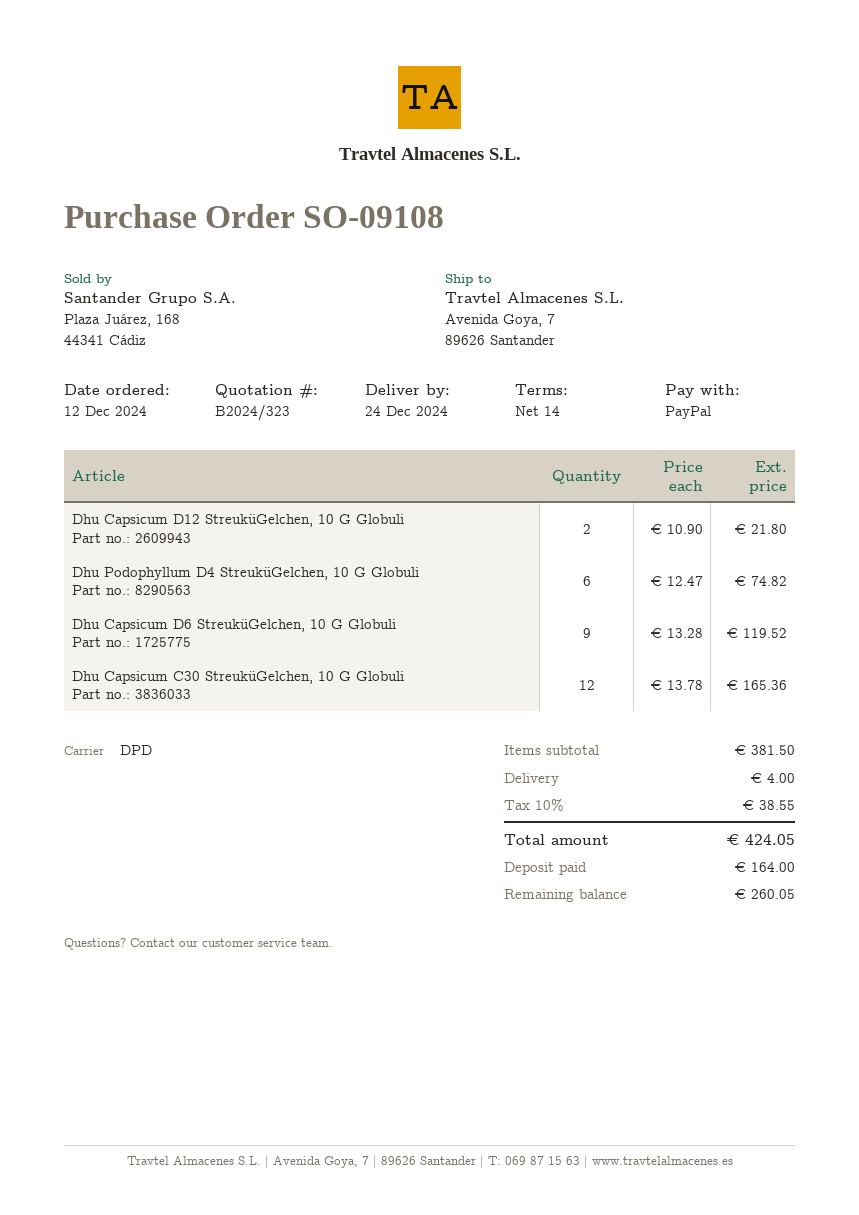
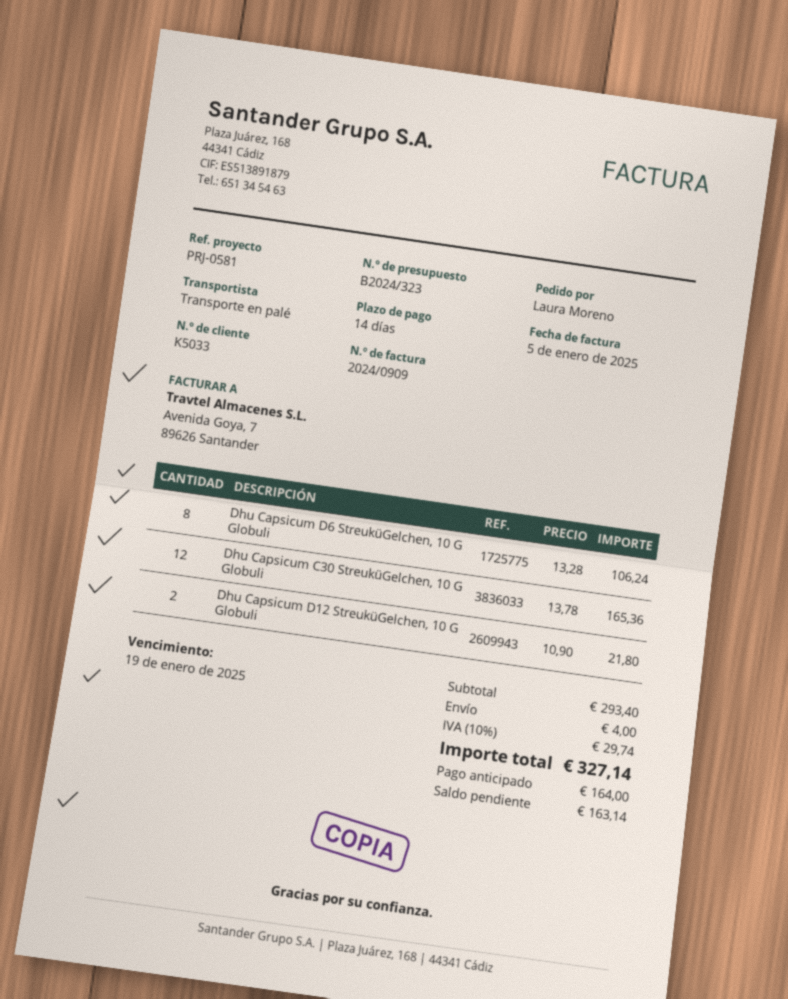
shipping method: DPD -> pallet freight
Dhu Podophyllum D4 StreuküGelchen, 10 G Globuli: 6 x 12.47 = 74.82 -> none
Dhu Capsicum D6 StreuküGelchen, 10 G Globuli: 9 x 13.28 = 119.52 -> 8 x 13.28 = 106.24
subtotal: 381.50 -> 293.40
tax: 10% = 38.55 -> 10% = 29.74
total: 424.05 -> 327.14
balance: 260.05 -> 163.14

